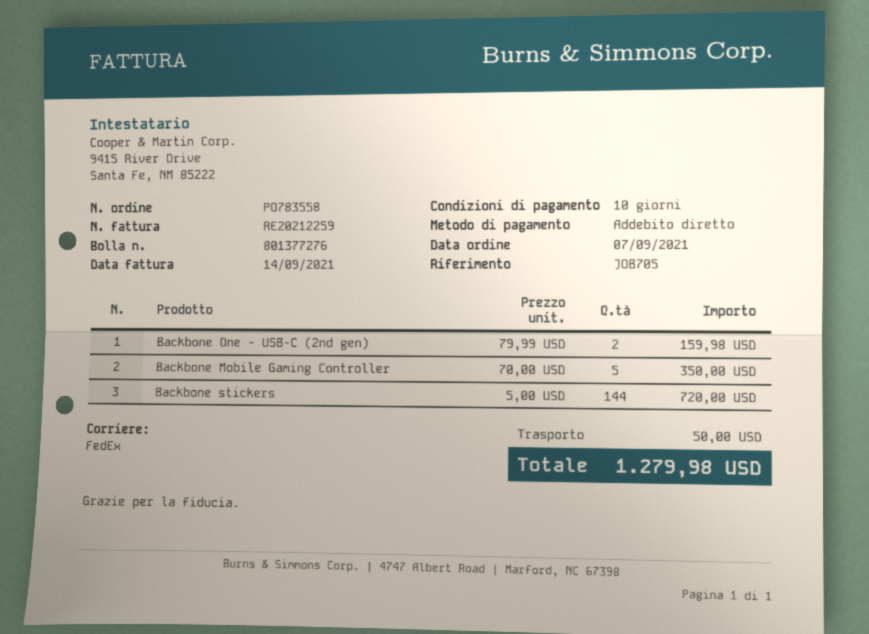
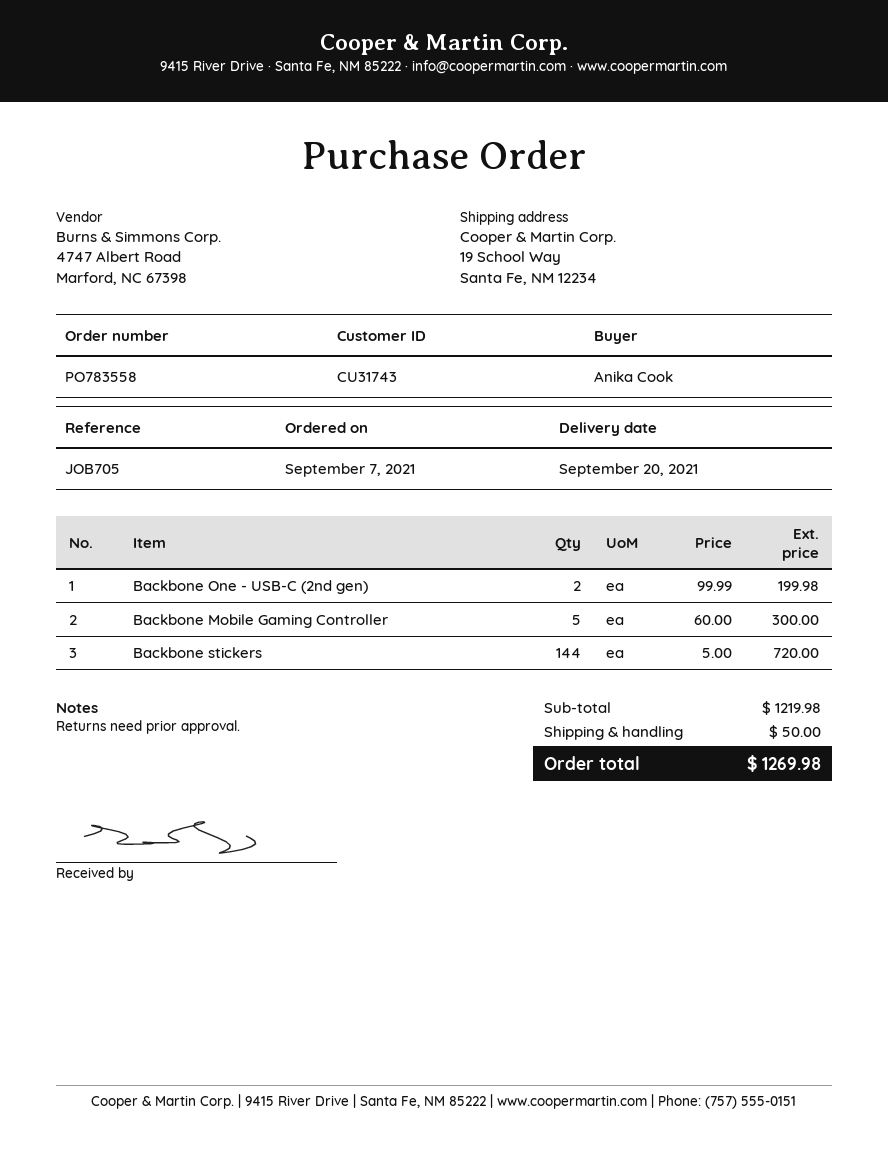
Backbone One - USB-C (2nd gen): 2 x 79.99 = 159.98 -> 2 x 99.99 = 199.98
Backbone Mobile Gaming Controller: 5 x 70.00 = 350.00 -> 5 x 60.00 = 300.00
total: 1279.98 -> 1269.98

